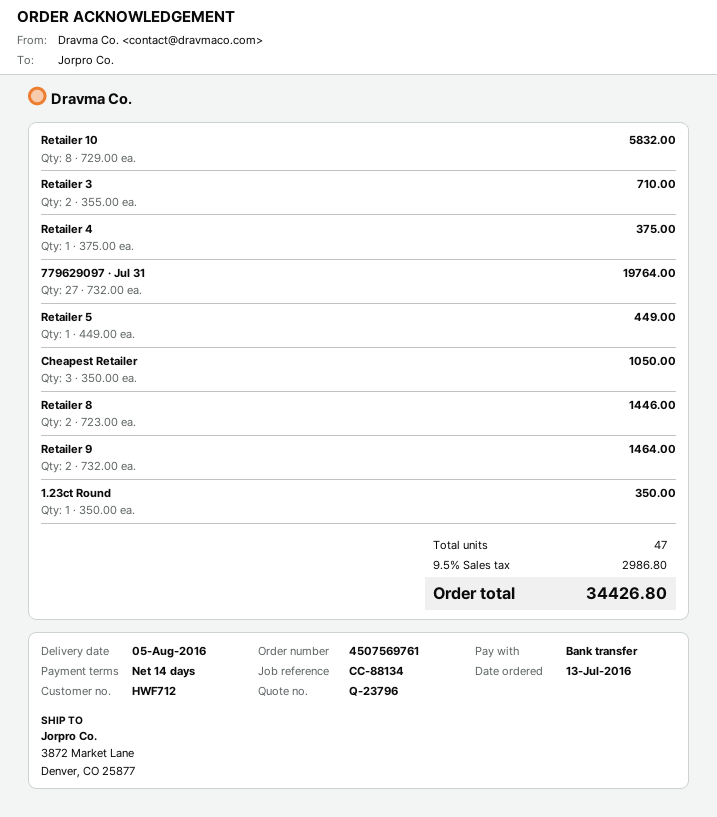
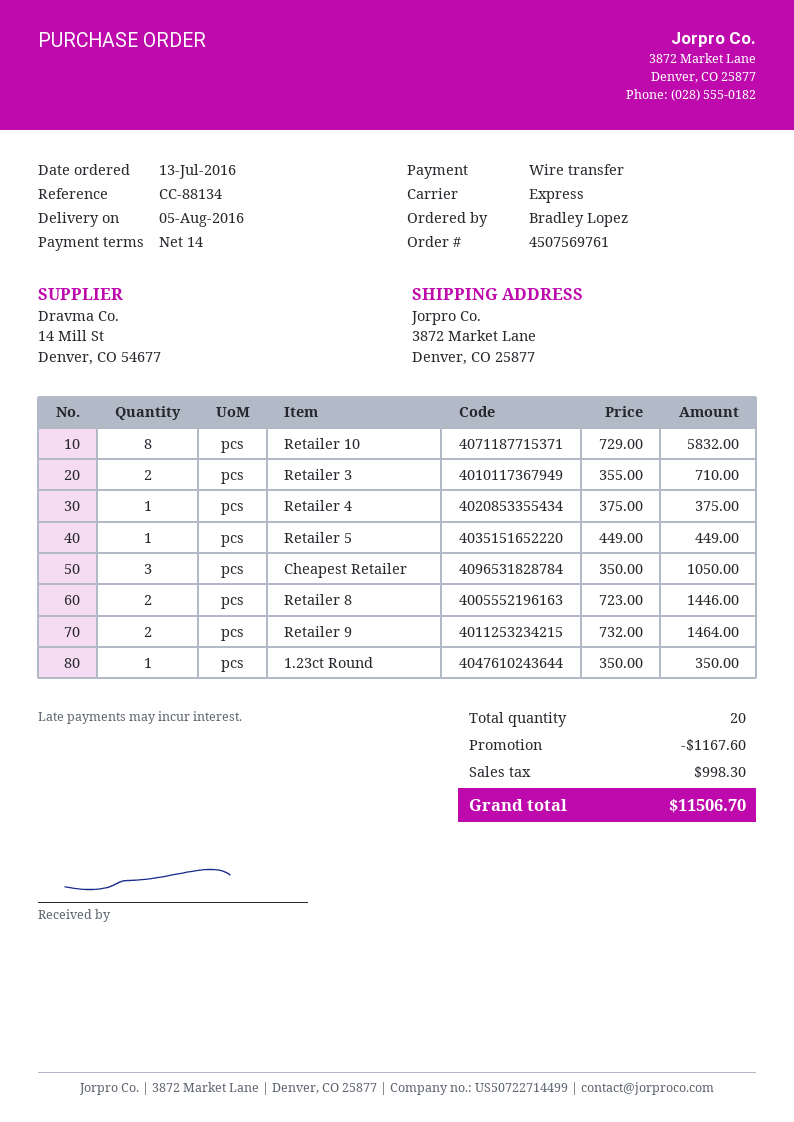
779629097 · Jul 31: 27 x 732.00 = 19764.00 -> none
total quantity: 47 -> 20
discount: none -> 1167.60
tax: 2986.80 -> 998.30
total: 34426.80 -> 11506.70

